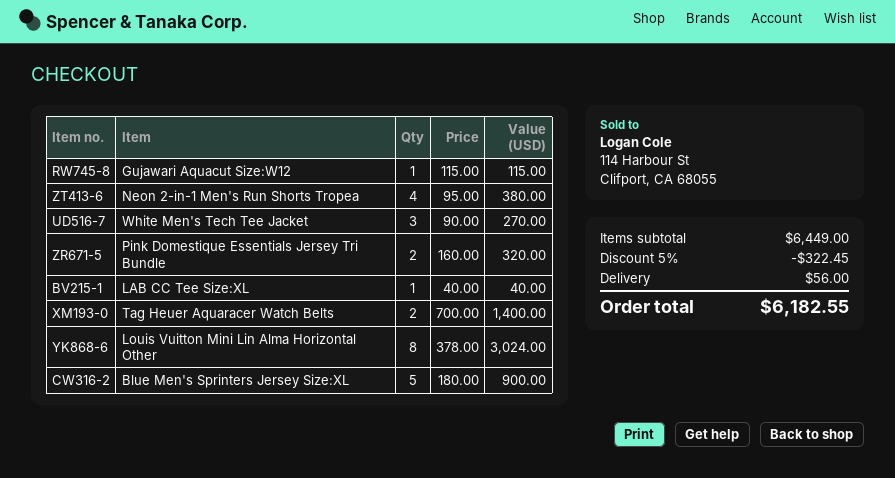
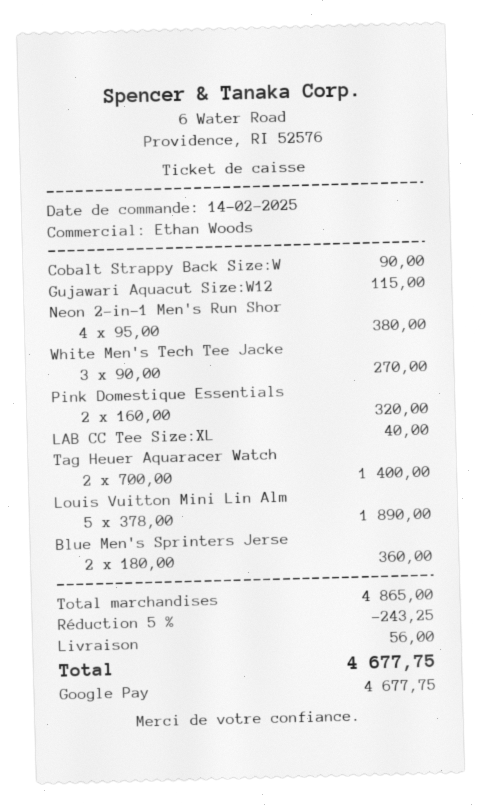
Louis Vuitton Mini Lin Alma Horizontal Other: 8 x 378.00 = 3024.00 -> 5 x 378.00 = 1890.00
Blue Men's Sprinters Jersey Size:XL: 5 x 180.00 = 900.00 -> 2 x 180.00 = 360.00
Cobalt Strappy Back Size:W: none -> 1 x 90.00 = 90.00
subtotal: 6449.00 -> 4865.00
discount: 5% = 322.45 -> 5% = 243.25
total: 6182.55 -> 4677.75

